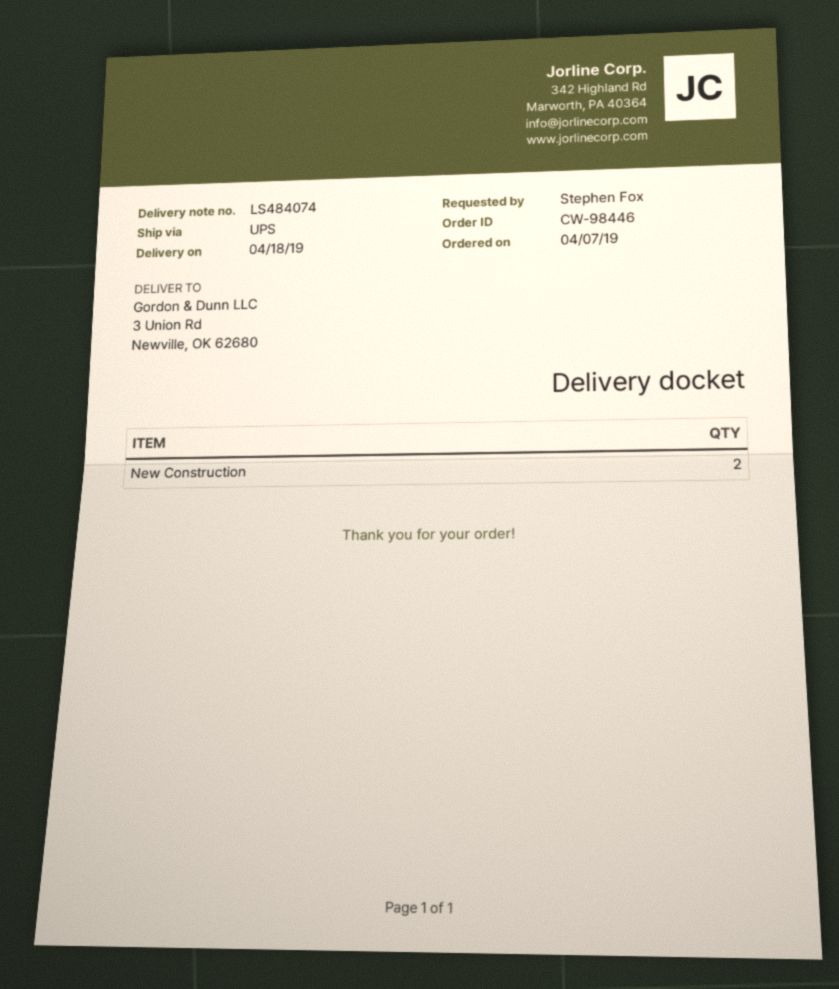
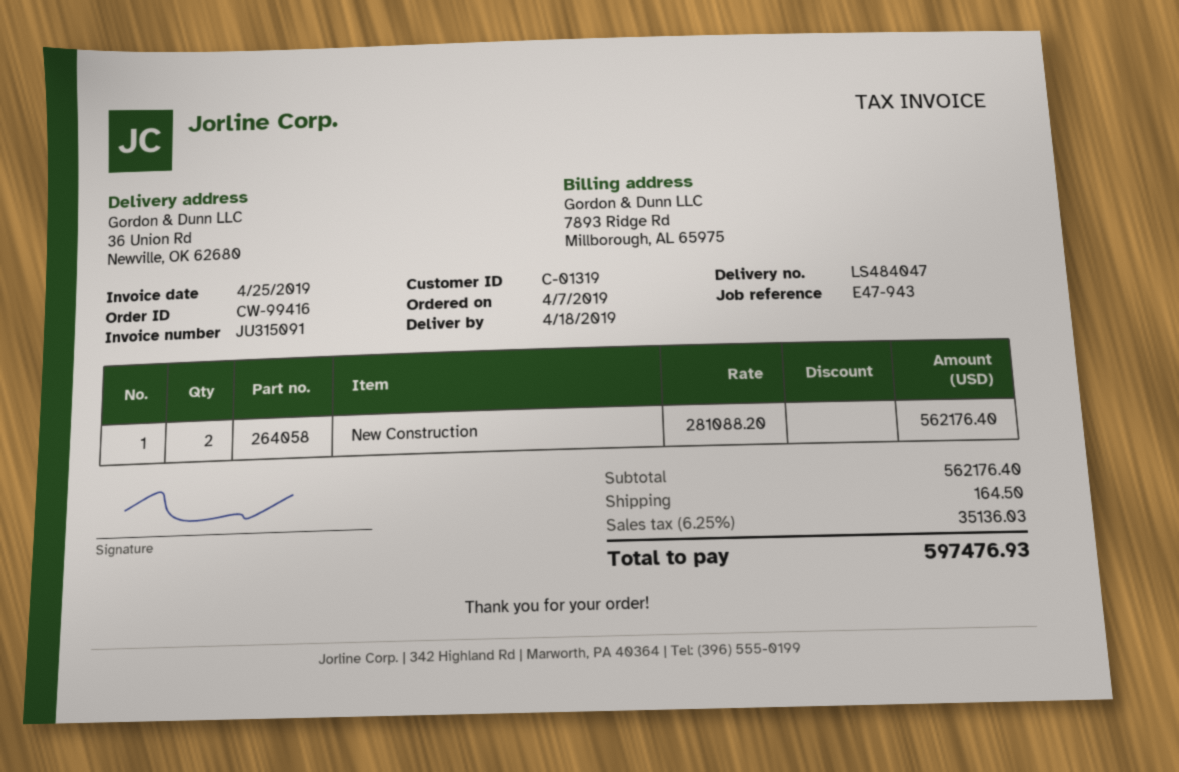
order number: CW-98446 -> CW-99416
delivery note number: LS484074 -> LS484047
ship to: 3 Union Rd, Newville, OK 62680 -> 36 Union Rd, Newville, OK 62680

